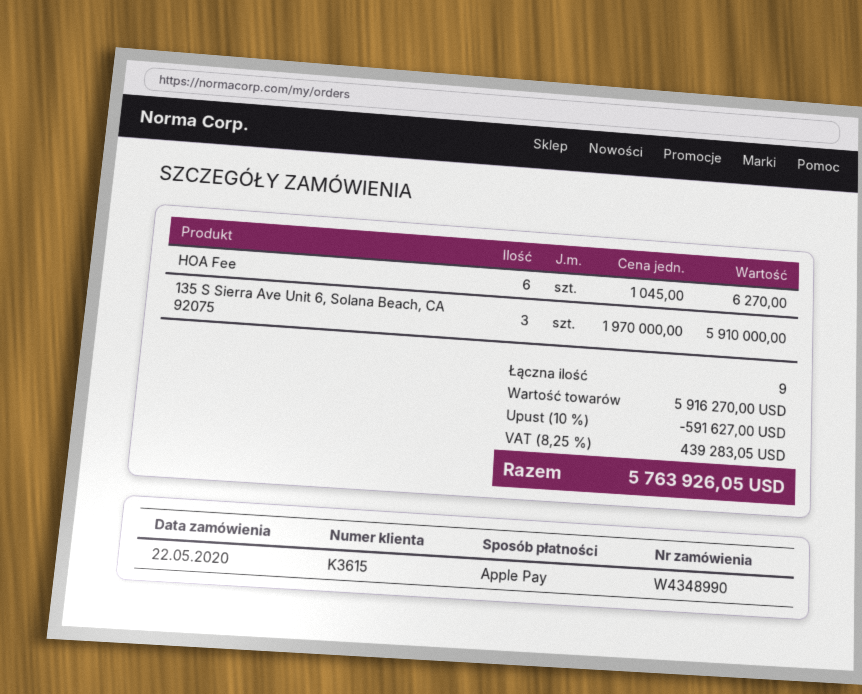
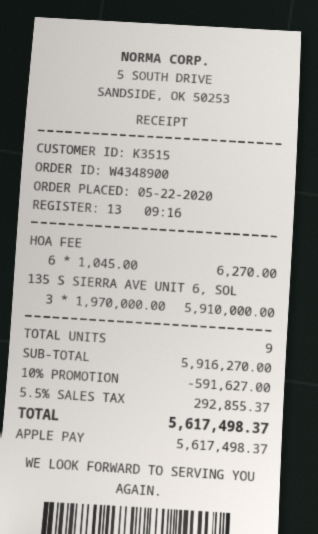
order number: W4348990 -> W4348900
customer number: K3615 -> K3515
tax: 8.25% = 439283.05 -> 5.5% = 292855.37
total: 5763926.05 -> 5617498.37

